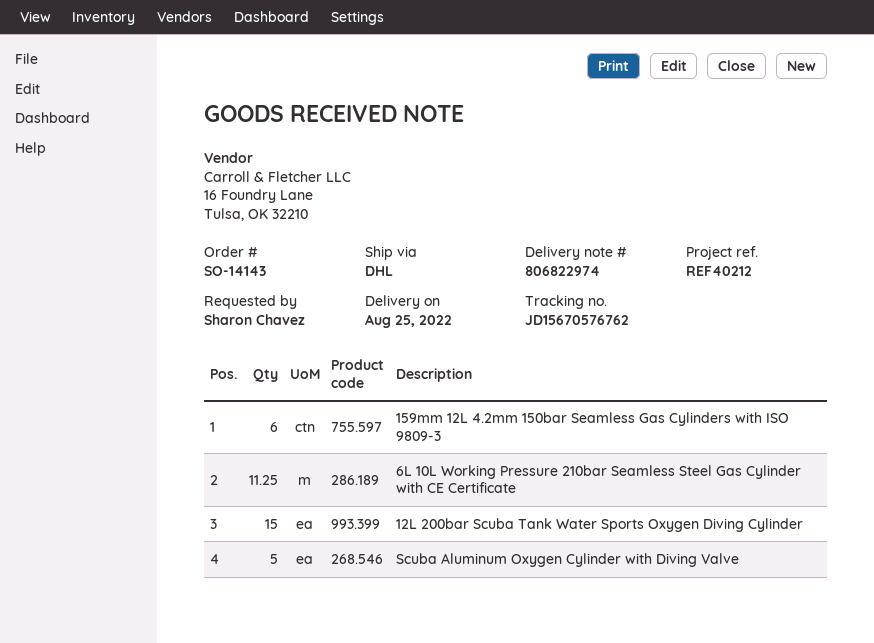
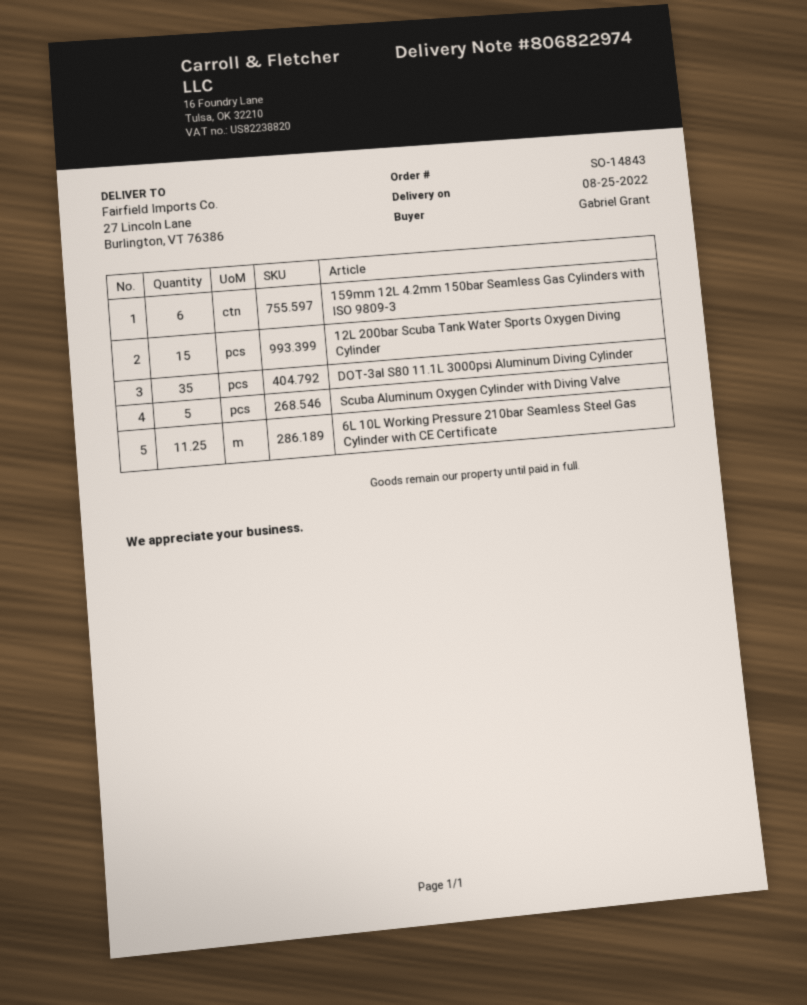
order number: SO-14143 -> SO-14843
ordered by: Sharon Chavez -> Gabriel Grant
DOT-3al S80 11.1L 3000psi Aluminum Diving Cylinder: none -> 35

